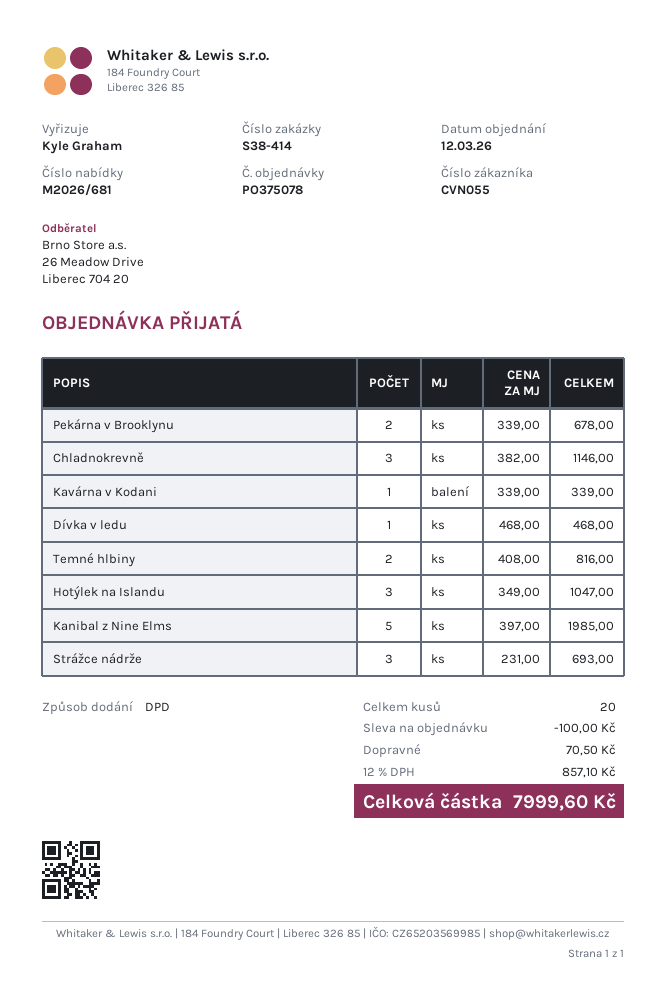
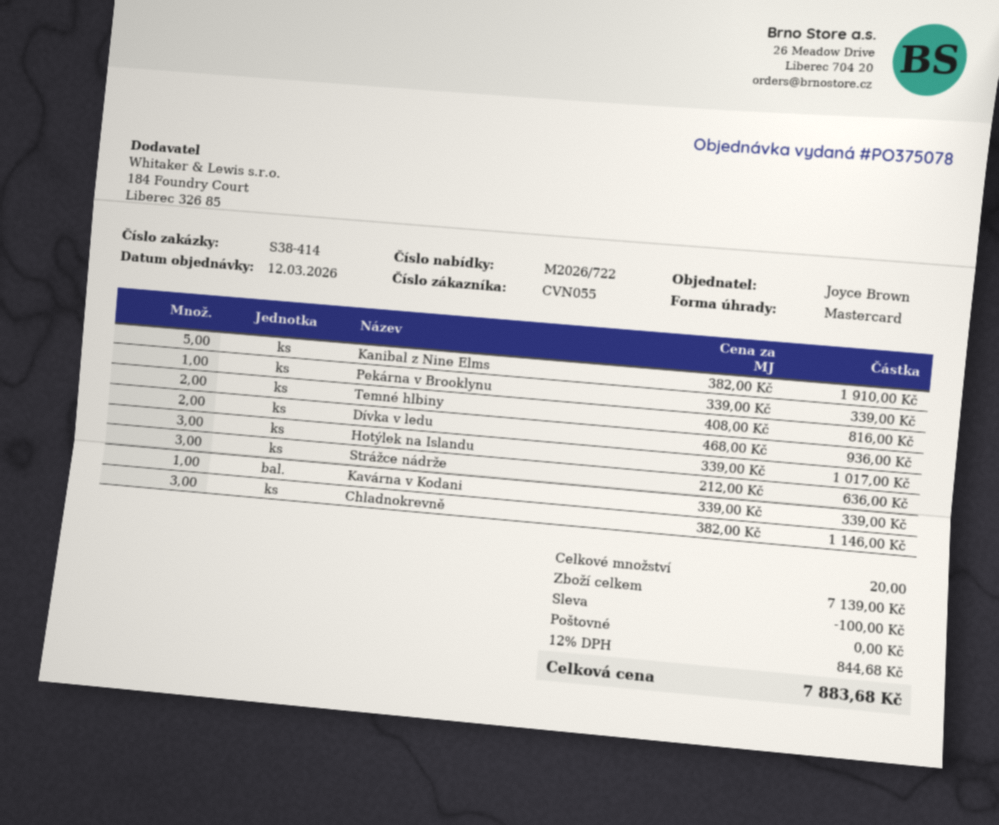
quote number: M2026/681 -> M2026/722
Pekárna v Brooklynu: 2 x 339.00 = 678.00 -> 1 x 339.00 = 339.00
Dívka v ledu: 1 x 468.00 = 468.00 -> 2 x 468.00 = 936.00
Hotýlek na Islandu: 3 x 349.00 = 1047.00 -> 3 x 339.00 = 1017.00
Kanibal z Nine Elms: 5 x 397.00 = 1985.00 -> 5 x 382.00 = 1910.00
Strážce nádrže: 3 x 231.00 = 693.00 -> 3 x 212.00 = 636.00
shipping: 70.50 -> 0.00
tax: 12% = 857.10 -> 12% = 844.68
total: 7999.60 -> 7883.68

